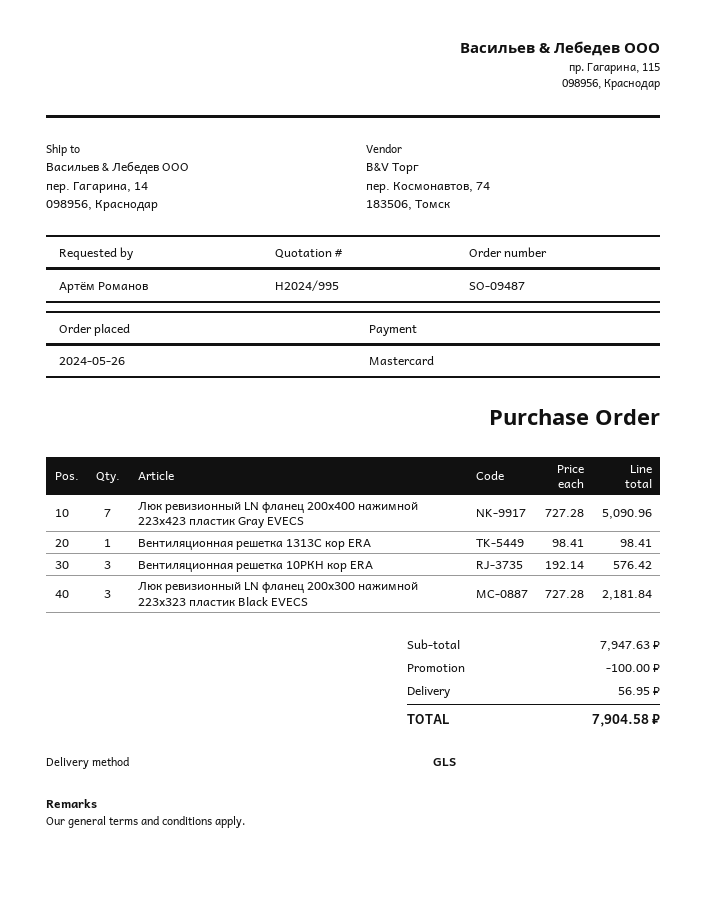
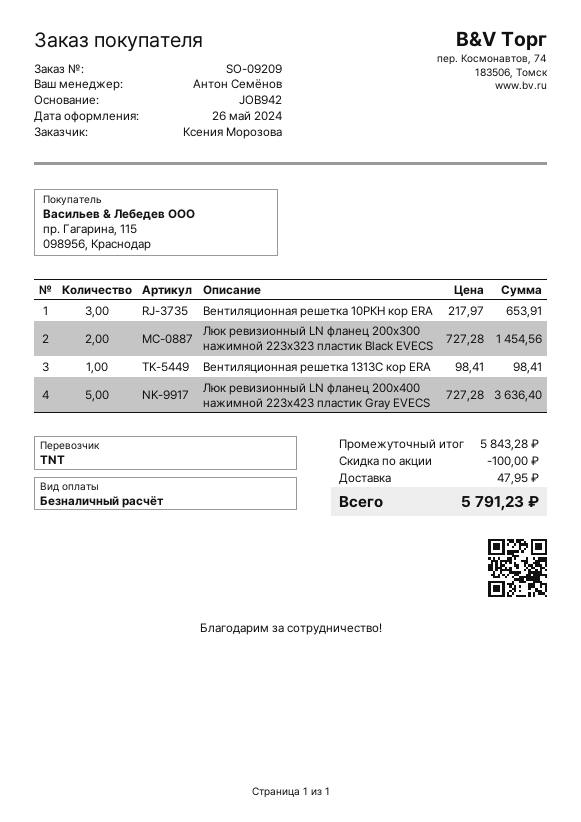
order number: SO-09487 -> SO-09209
ordered by: Артём Романов -> Ксения Морозова
payment method: Mastercard -> bank transfer
shipping method: GLS -> TNT
Люк ревизионный LN фланец 200х400 нажимной 223х423 пластик Gray EVECS: 7 x 727.28 = 5090.96 -> 5 x 727.28 = 3636.40
Вентиляционная решетка 10РКН кор ERA: 3 x 192.14 = 576.42 -> 3 x 217.97 = 653.91
Люк ревизионный LN фланец 200х300 нажимной 223х323 пластик Black EVECS: 3 x 727.28 = 2181.84 -> 2 x 727.28 = 1454.56
subtotal: 7947.63 -> 5843.28
shipping: 56.95 -> 47.95
total: 7904.58 -> 5791.23

